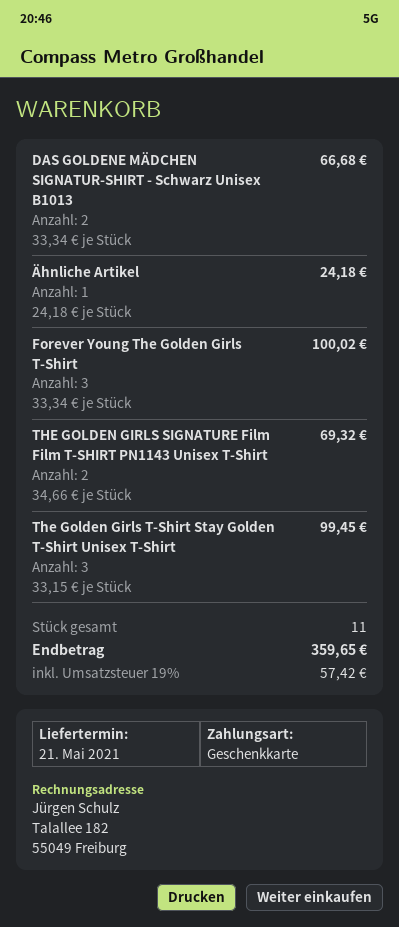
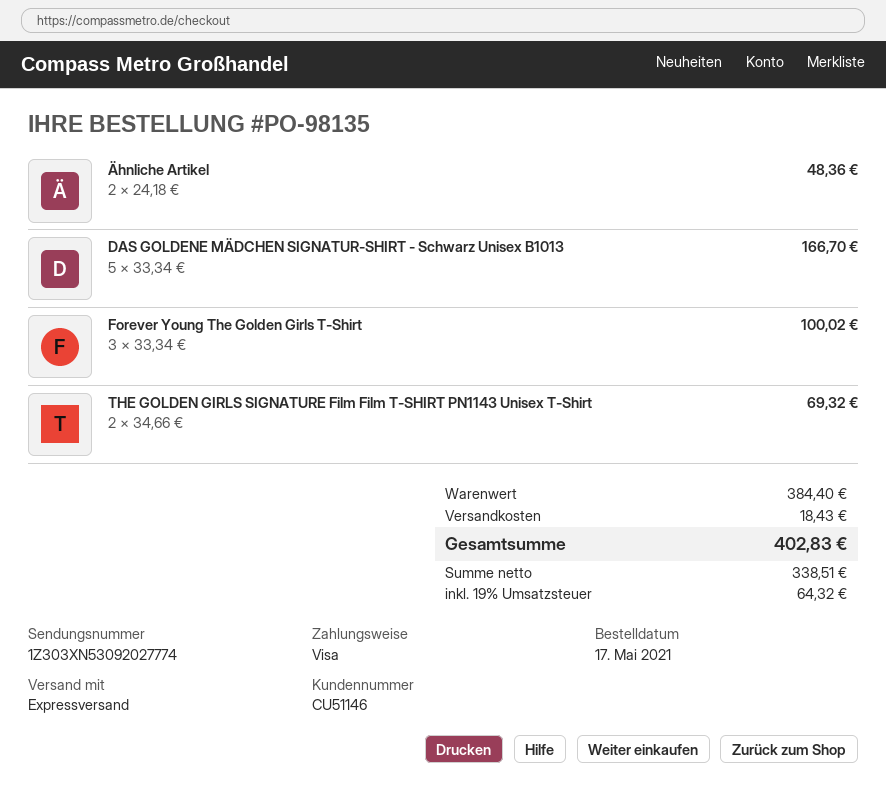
payment method: gift card -> Visa
DAS GOLDENE MÄDCHEN SIGNATUR-SHIRT - Schwarz Unisex B1013: 2 x 33.34 = 66.68 -> 5 x 33.34 = 166.70
Ähnliche Artikel: 1 x 24.18 = 24.18 -> 2 x 24.18 = 48.36
The Golden Girls T-Shirt Stay Golden T-Shirt Unisex T-Shirt: 3 x 33.15 = 99.45 -> none
shipping: none -> 18.43
tax: 19% = 57.42 -> 19% = 64.32
total: 359.65 -> 402.83

